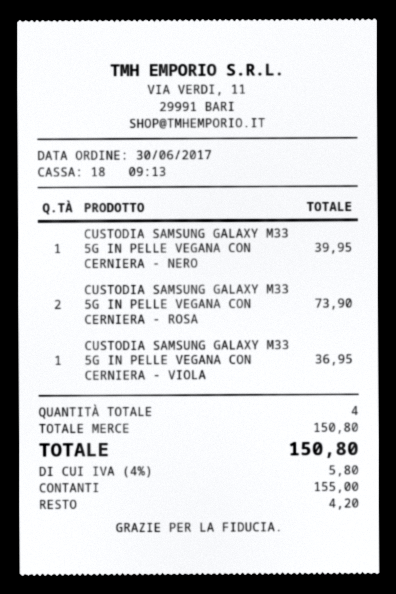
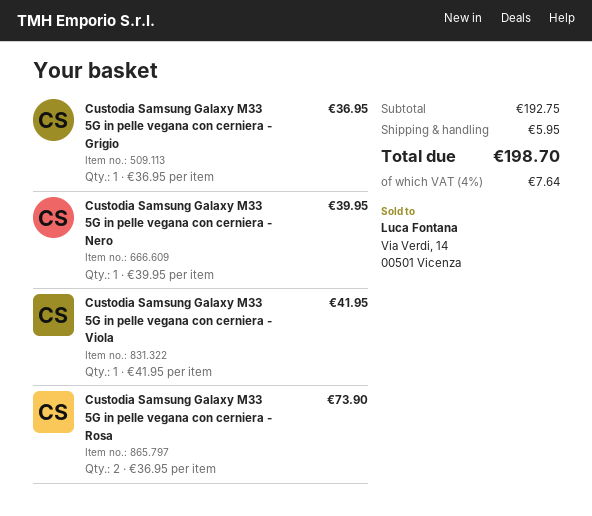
CUSTODIA SAMSUNG GALAXY M33 5G IN PELLE VEGANA CON CERNIERA - VIOLA: 1 for 36.95 -> 1 for 41.95
Custodia Samsung Galaxy M33 5G in pelle vegana con cerniera - Grigio: none -> 1 for 36.95
subtotal: 150.80 -> 192.75
shipping: none -> 5.95
tax: 4% = 5.80 -> 4% = 7.64
total: 150.80 -> 198.70

